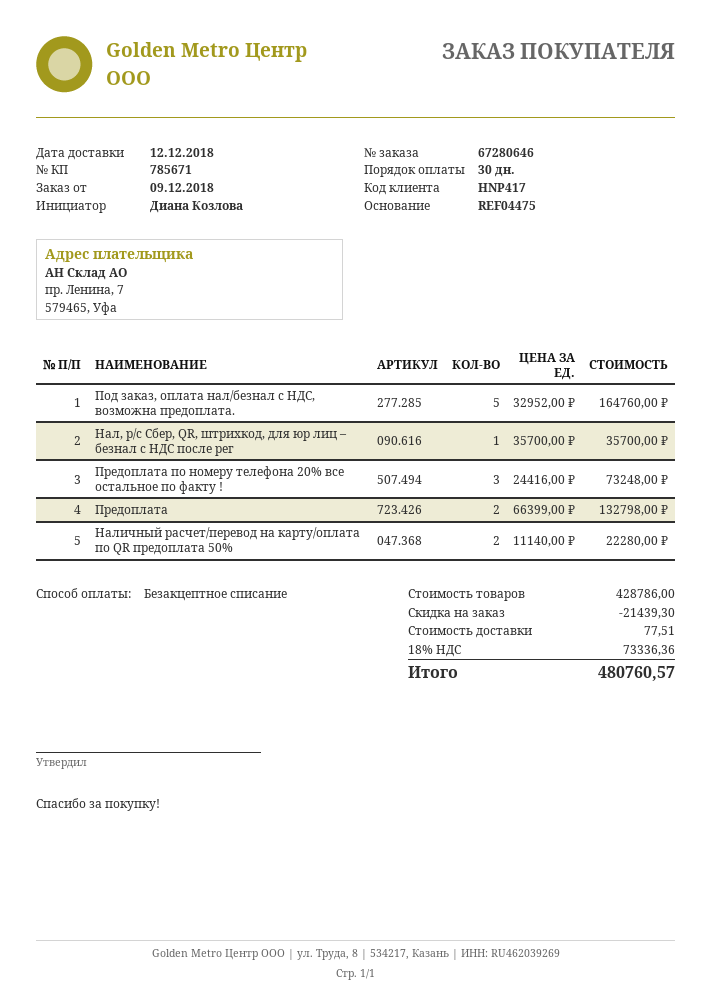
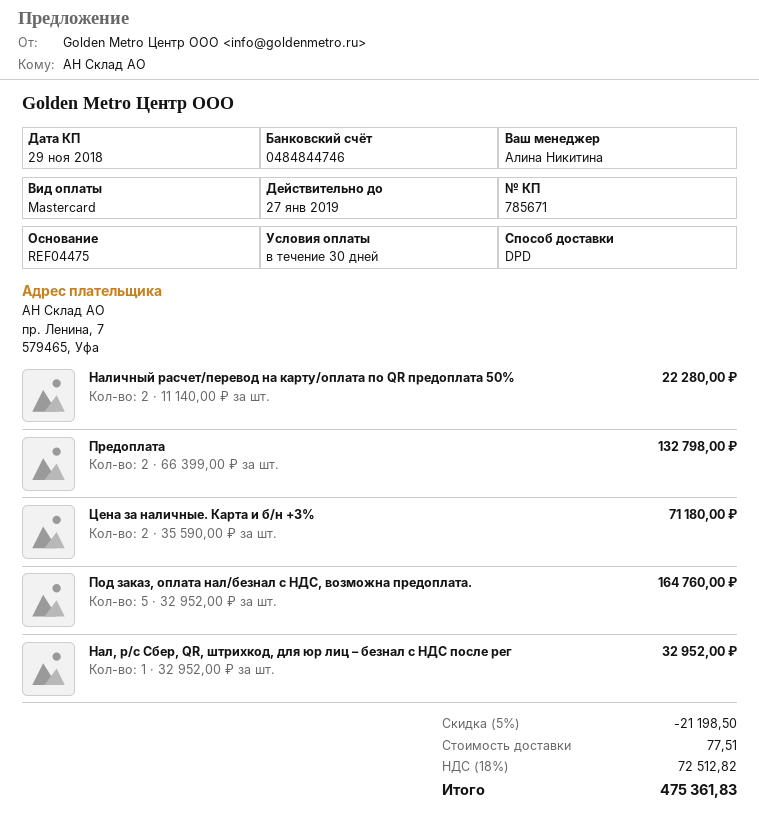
payment method: direct debit -> Mastercard
Нал, р/с Сбер, QR, штрихкод, для юр лиц – безнал с НДС после рег: 1 x 35700.00 = 35700.00 -> 1 x 32952.00 = 32952.00
Предоплата по номеру телефона 20% все остальное по факту !: 3 x 24416.00 = 73248.00 -> none
Цена за наличные. Карта и б/н +3%: none -> 2 x 35590.00 = 71180.00
discount: 21439.30 -> 21198.50
tax: 18% = 73336.36 -> 18% = 72512.82
total: 480760.57 -> 475361.83

